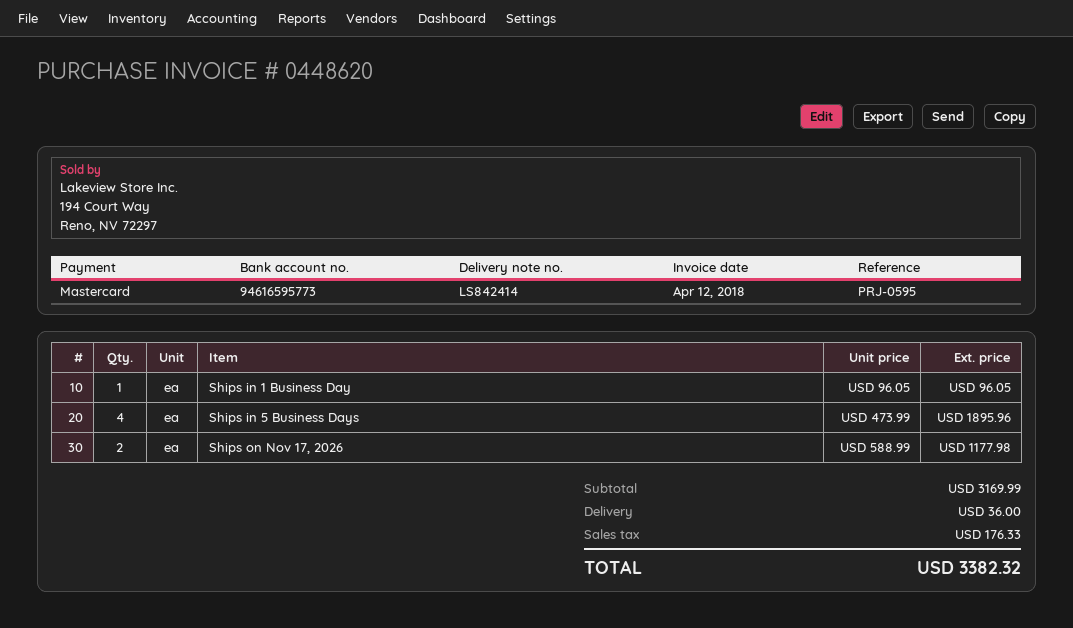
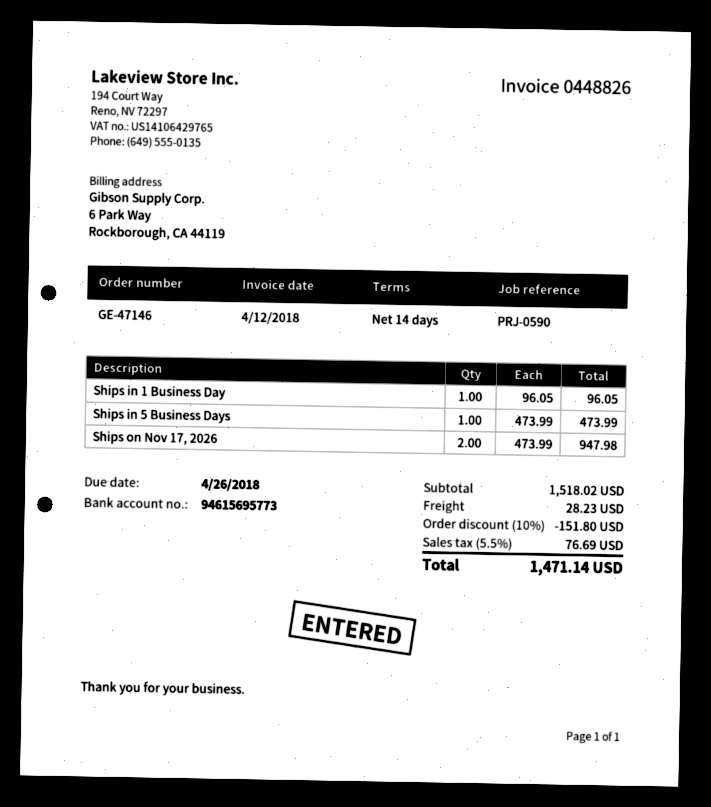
invoice number: 0448620 -> 0448826
reference: PRJ-0595 -> PRJ-0590
bank account: 94616595773 -> 94615695773
Ships in 5 Business Days: 4 x 473.99 = 1895.96 -> 1 x 473.99 = 473.99
Ships on Nov 17, 2026: 2 x 588.99 = 1177.98 -> 2 x 473.99 = 947.98
subtotal: 3169.99 -> 1518.02
discount: none -> 10% = 151.80
shipping: 36.00 -> 28.23
tax: 176.33 -> 76.69
total: 3382.32 -> 1471.14

